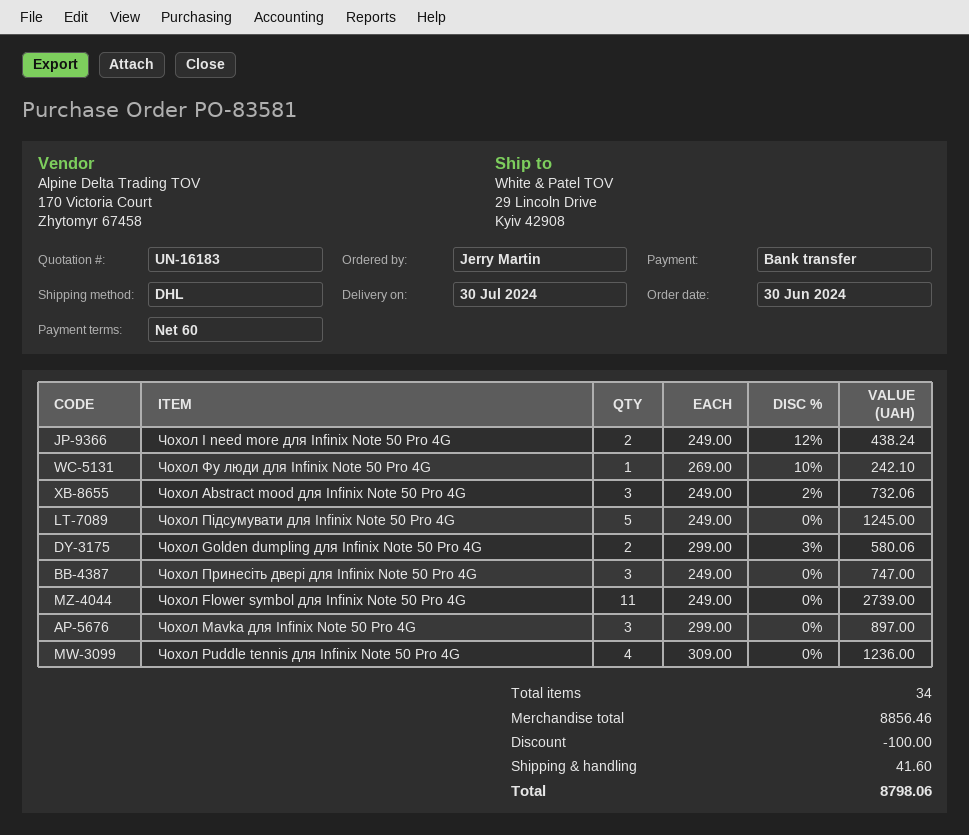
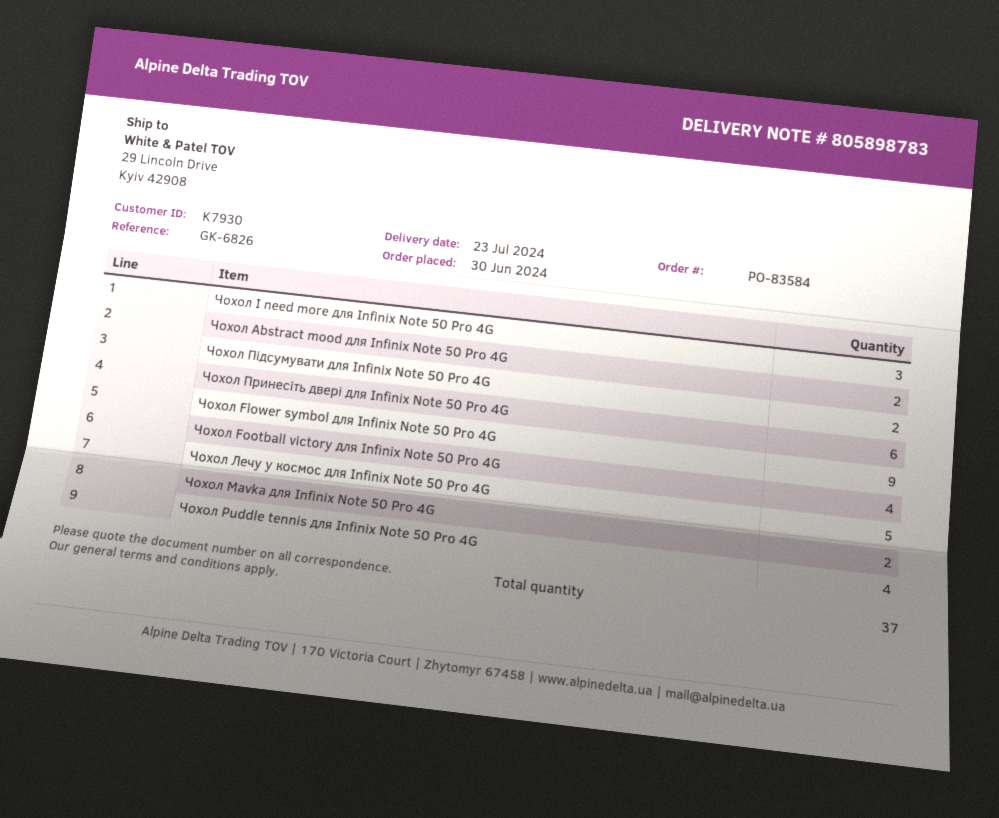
order number: PO-83581 -> PO-83584
delivery date: 2024-07-30 -> 2024-07-23
Чохол I need more для Infinix Note 50 Pro 4G: 2 -> 3
Чохол Фу люди для Infinix Note 50 Pro 4G: 1 -> none
Чохол Abstract mood для Infinix Note 50 Pro 4G: 3 -> 2
Чохол Підсумувати для Infinix Note 50 Pro 4G: 5 -> 2
Чохол Golden dumpling для Infinix Note 50 Pro 4G: 2 -> none
Чохол Принесіть двері для Infinix Note 50 Pro 4G: 3 -> 6
Чохол Flower symbol для Infinix Note 50 Pro 4G: 11 -> 9
Чохол Mavka для Infinix Note 50 Pro 4G: 3 -> 2
Чохол Football victory для Infinix Note 50 Pro 4G: none -> 4
Чохол Лечу у космос для Infinix Note 50 Pro 4G: none -> 5
total quantity: 34 -> 37

